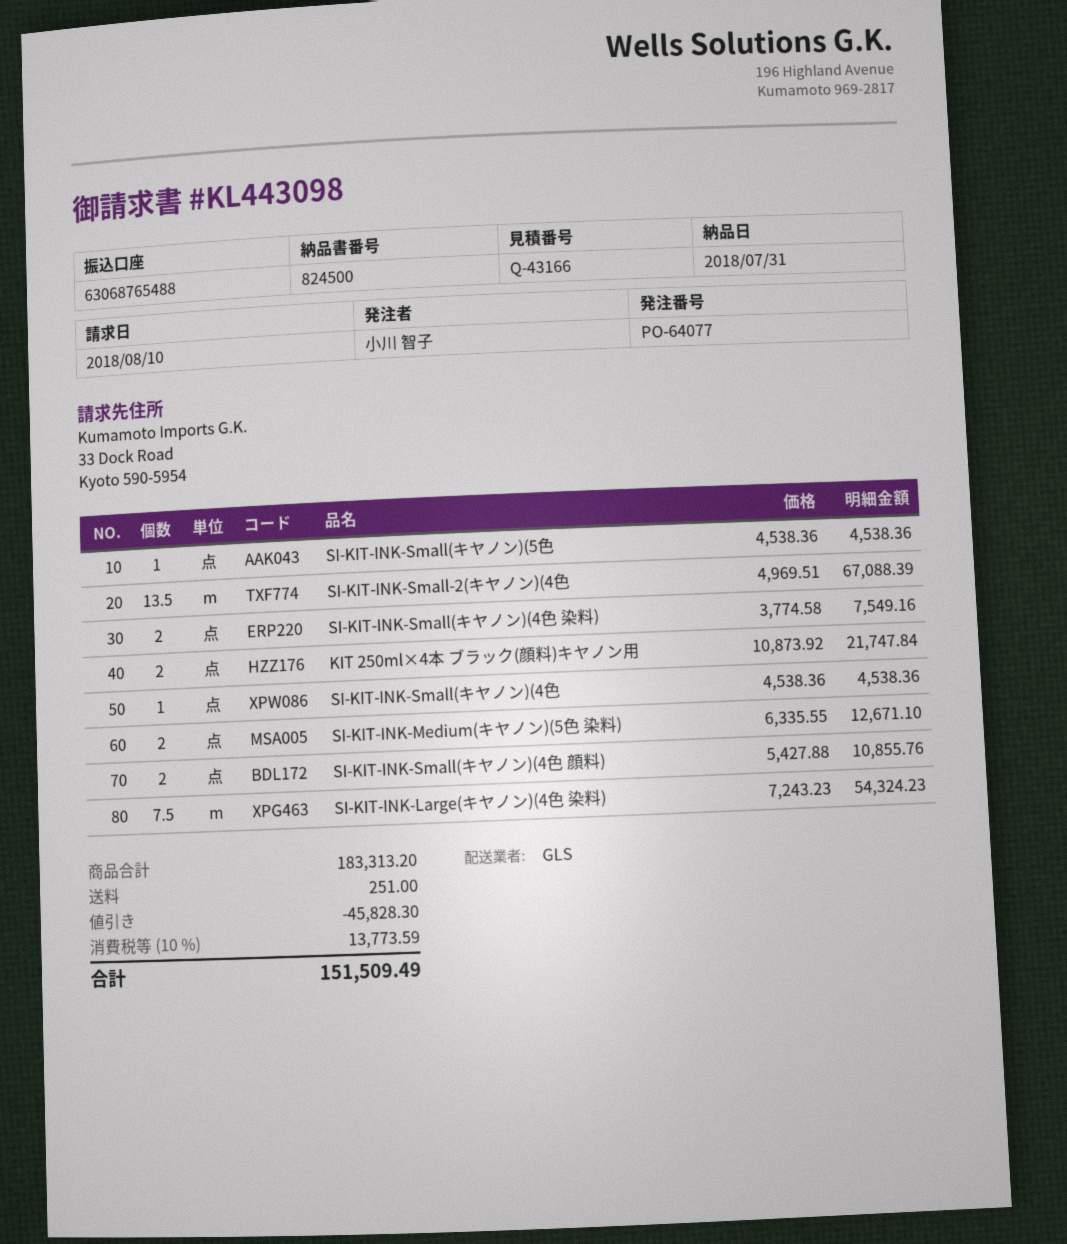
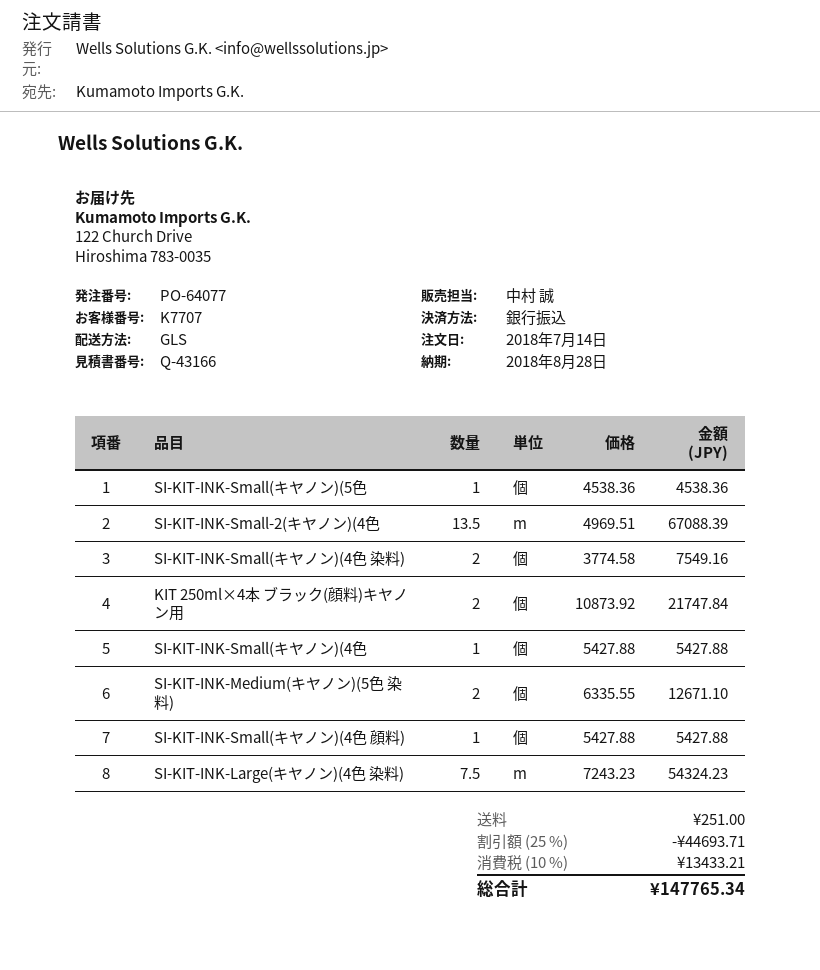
delivery date: 2018-07-31 -> 2018-08-28
SI-KIT-INK-Small(キヤノン)(4色: 1 x 4538.36 = 4538.36 -> 1 x 5427.88 = 5427.88
SI-KIT-INK-Small(キヤノン)(4色 顔料): 2 x 5427.88 = 10855.76 -> 1 x 5427.88 = 5427.88
discount: 45828.30 -> 44693.71
tax: 10% = 13773.59 -> 10% = 13433.21
total: 151509.49 -> 147765.34

